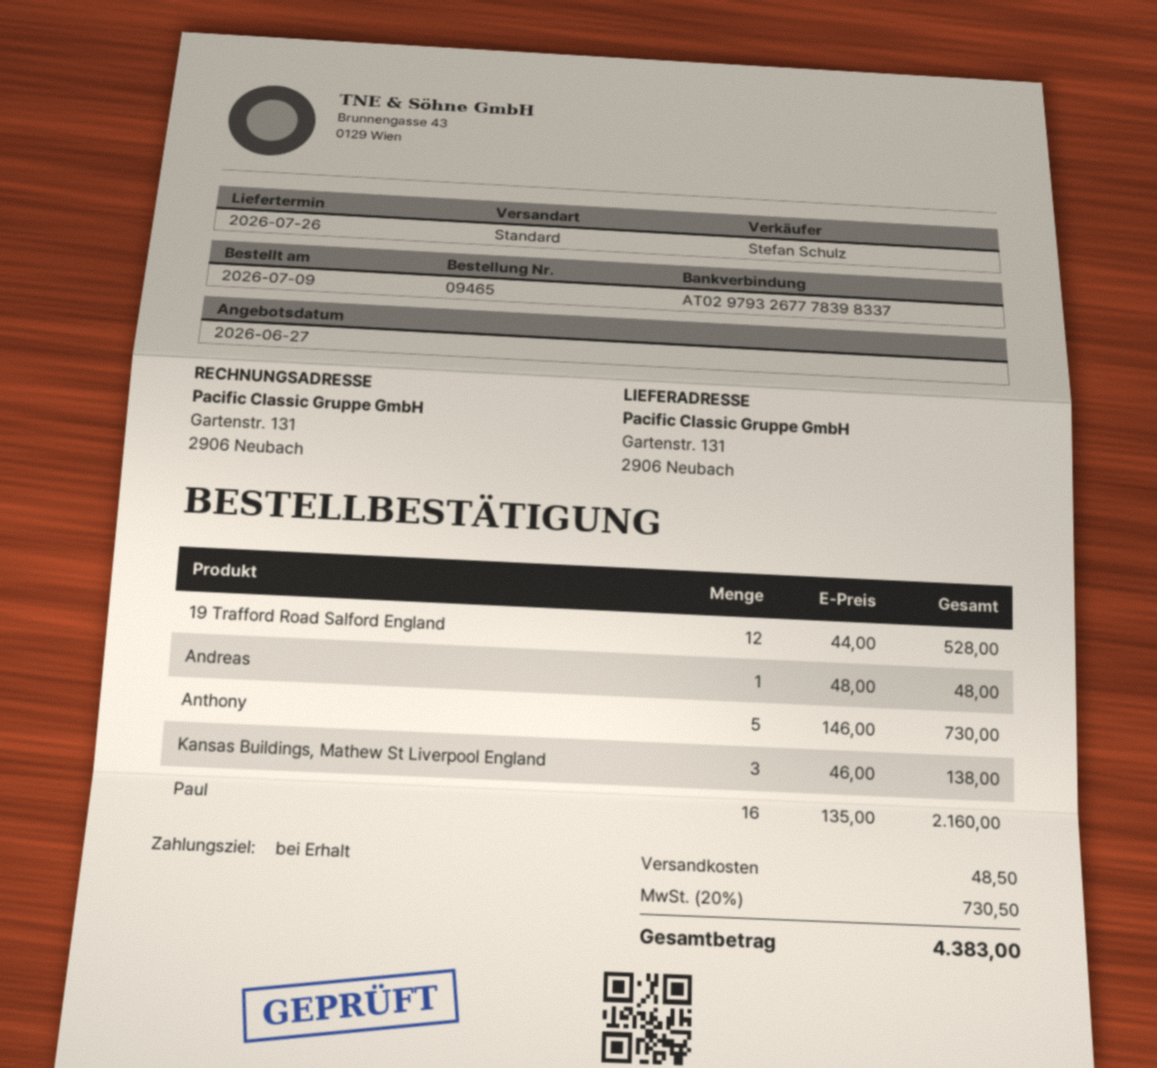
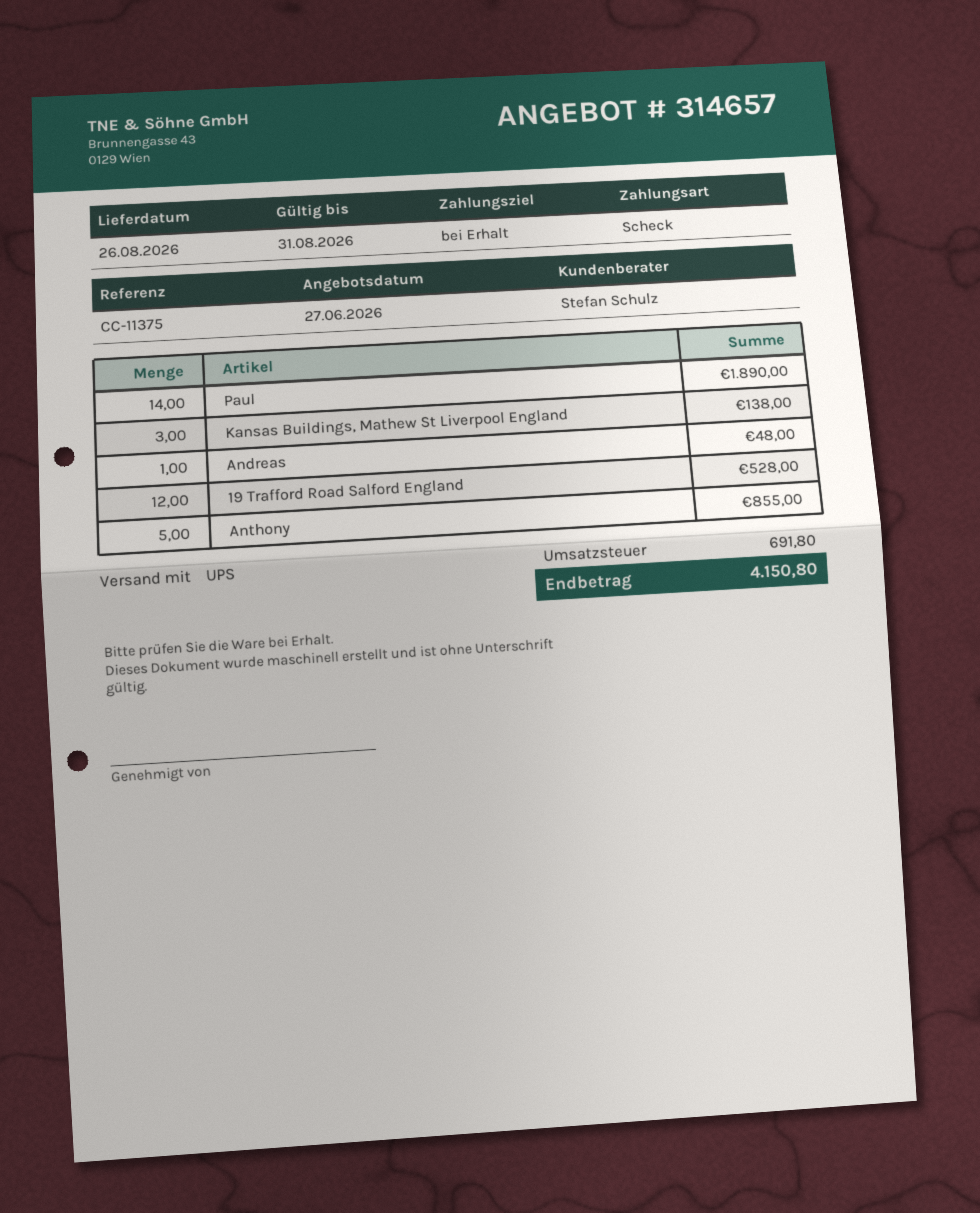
delivery date: 2026-07-26 -> 2026-08-26
shipping method: standard -> UPS
Anthony: 5 for 730.00 -> 5 for 855.00
Paul: 16 for 2160.00 -> 14 for 1890.00
shipping: 48.50 -> none
tax: 730.50 -> 691.80
total: 4383.00 -> 4150.80

